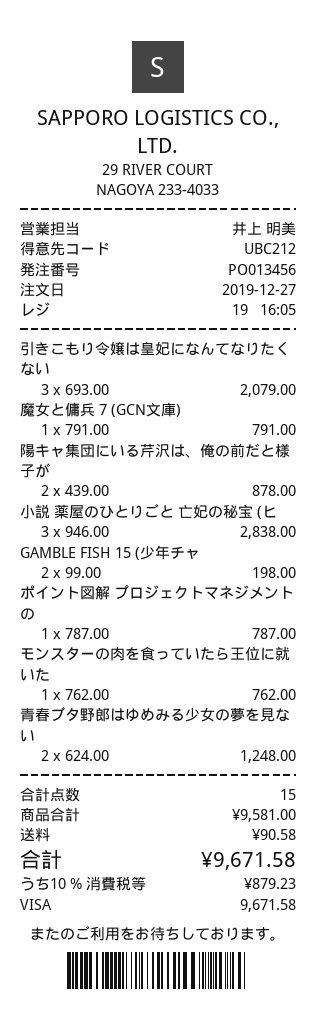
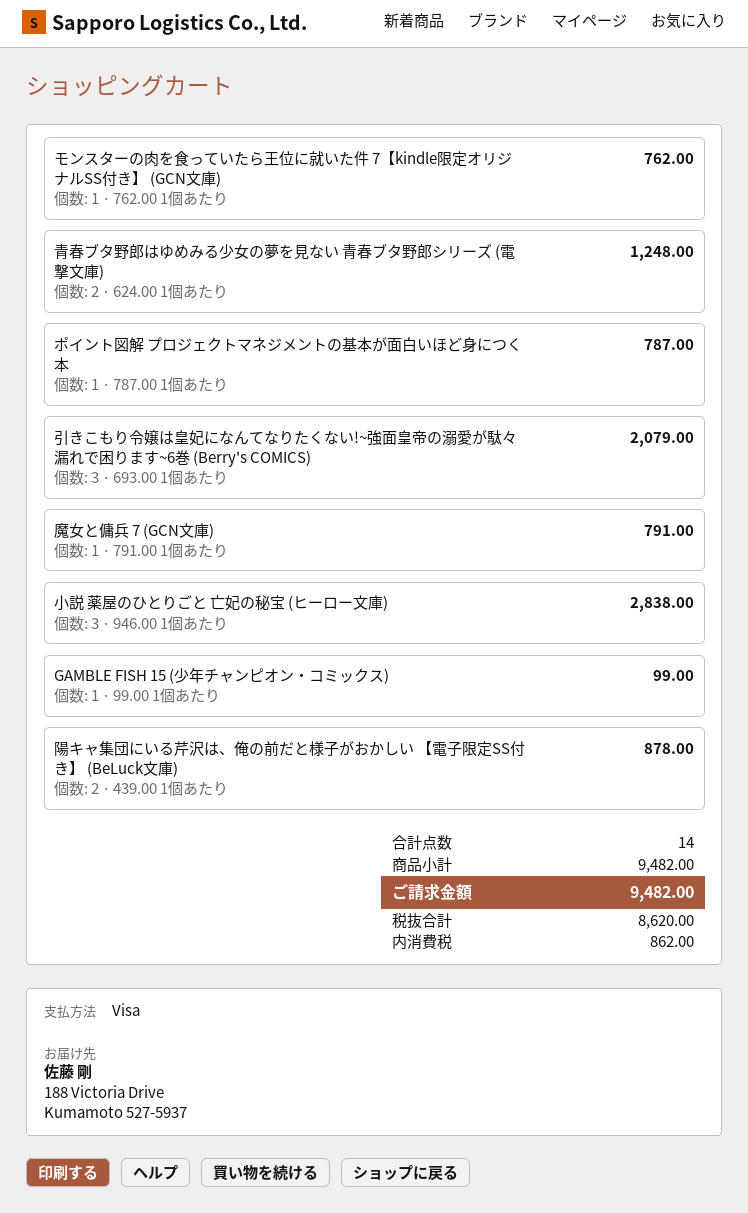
GAMBLE FISH 15 (少年チャ: 2 x 99.00 = 198.00 -> 1 x 99.00 = 99.00
total quantity: 15 -> 14
subtotal: 9581.00 -> 9482.00
shipping: 90.58 -> none
tax: 879.23 -> 862.00
total: 9671.58 -> 9482.00

